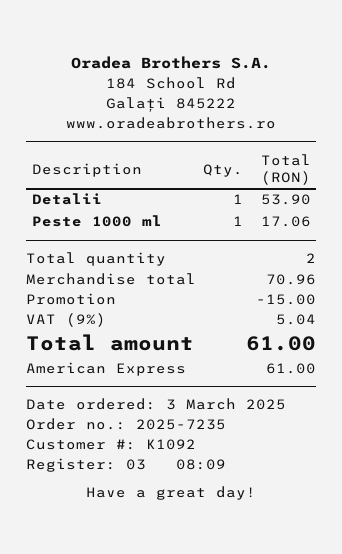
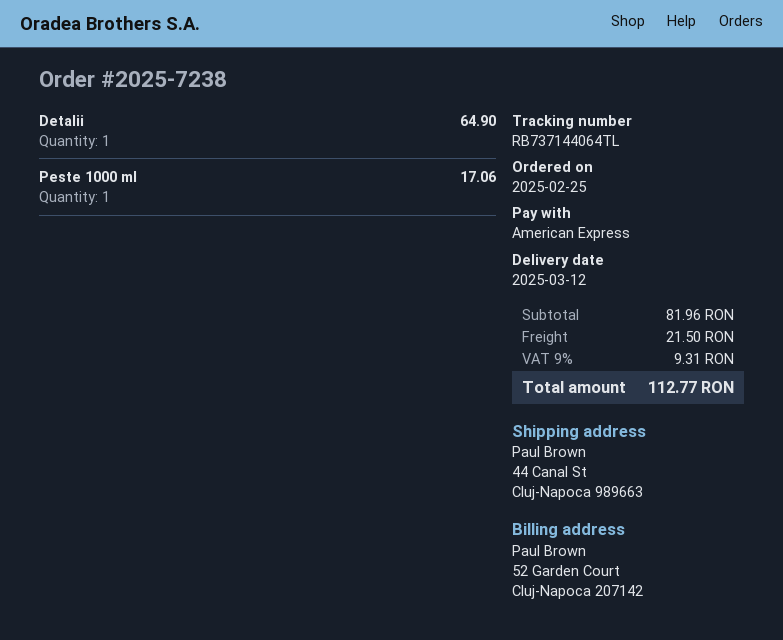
order number: 2025-7235 -> 2025-7238
order date: 2025-03-03 -> 2025-02-25
Detalii: 1 for 53.90 -> 1 for 64.90
subtotal: 70.96 -> 81.96
discount: 15.00 -> none
shipping: none -> 21.50
tax: 9% = 5.04 -> 9% = 9.31
total: 61.00 -> 112.77

